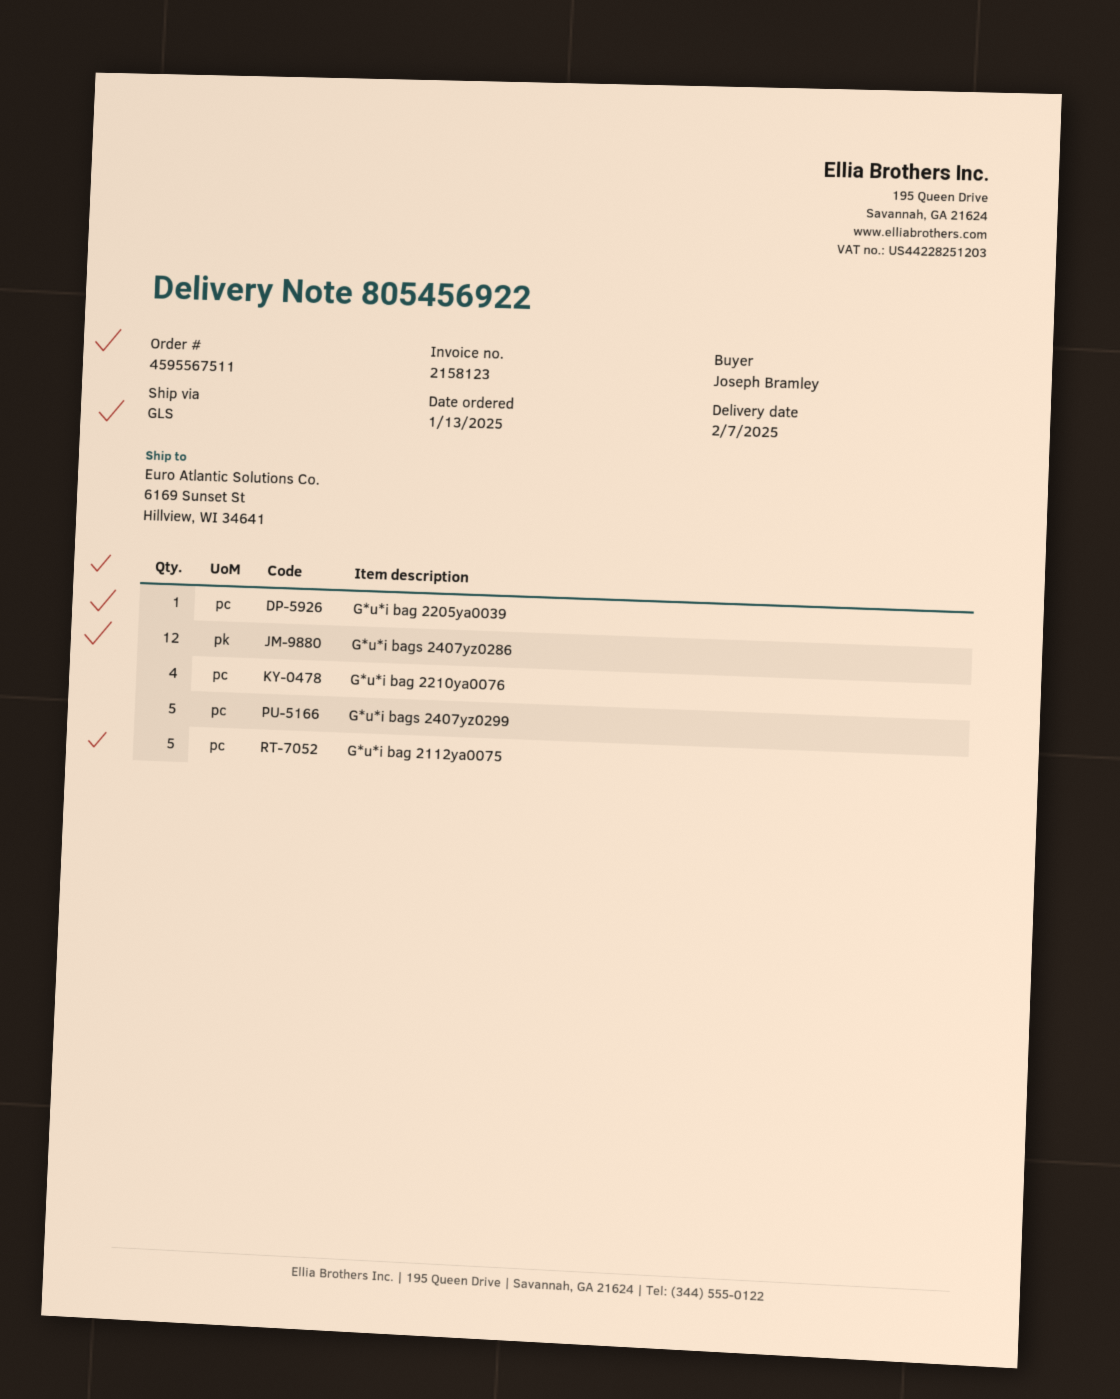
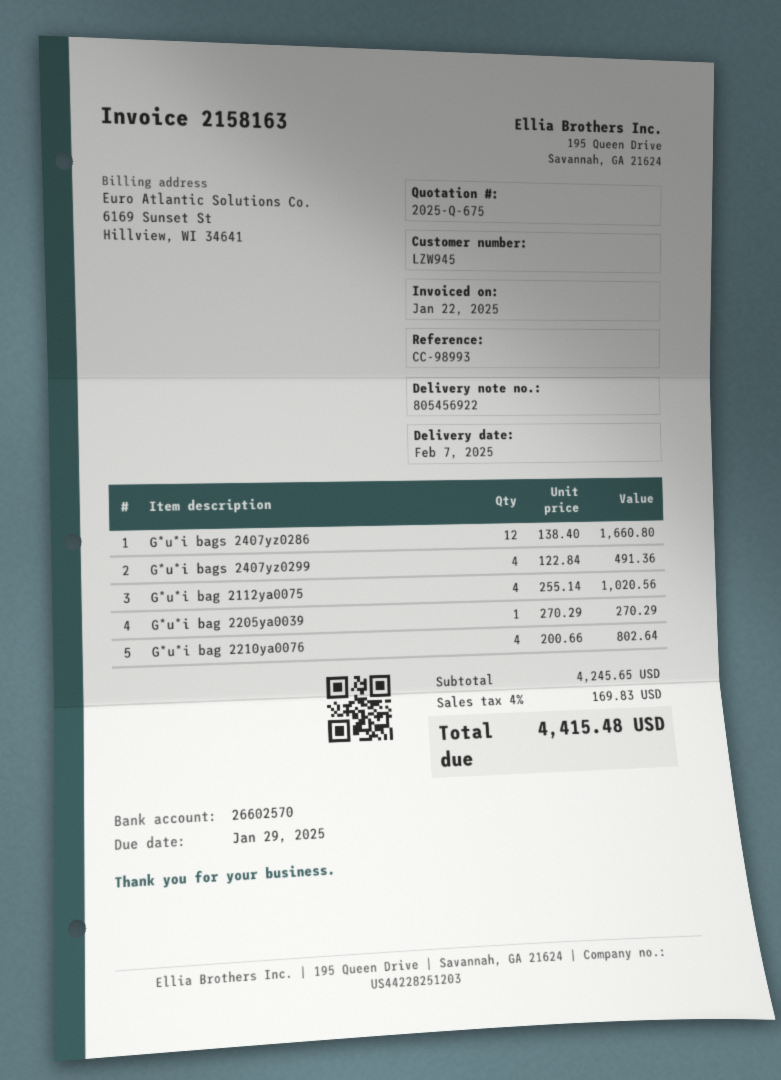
invoice number: 2158123 -> 2158163
G*u*i bags 2407yz0299: 5 -> 4
G*u*i bag 2112ya0075: 5 -> 4

